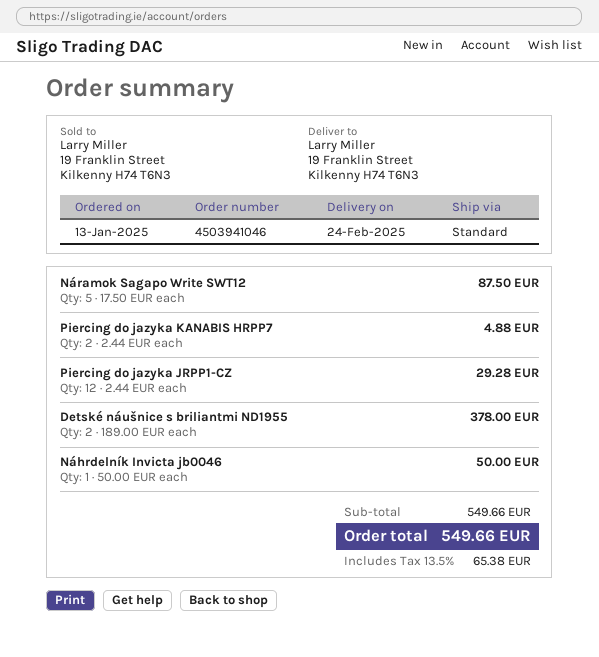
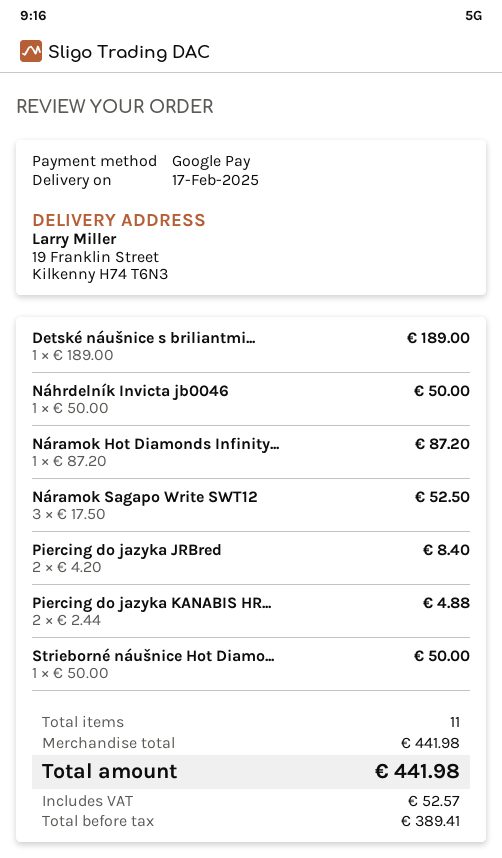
delivery date: 2025-02-24 -> 2025-02-17
Náramok Sagapo Write SWT12: 5 x 17.50 = 87.50 -> 3 x 17.50 = 52.50
Piercing do jazyka JRPP1-CZ: 12 x 2.44 = 29.28 -> none
Detské náušnice s briliantmi ND1955: 2 x 189.00 = 378.00 -> 1 x 189.00 = 189.00
Náramok Hot Diamonds Infinity...: none -> 1 x 87.20 = 87.20
Piercing do jazyka JRBred: none -> 2 x 4.20 = 8.40
Strieborné náušnice Hot Diamo...: none -> 1 x 50.00 = 50.00
subtotal: 549.66 -> 441.98
tax: 65.38 -> 52.57
total: 549.66 -> 441.98

